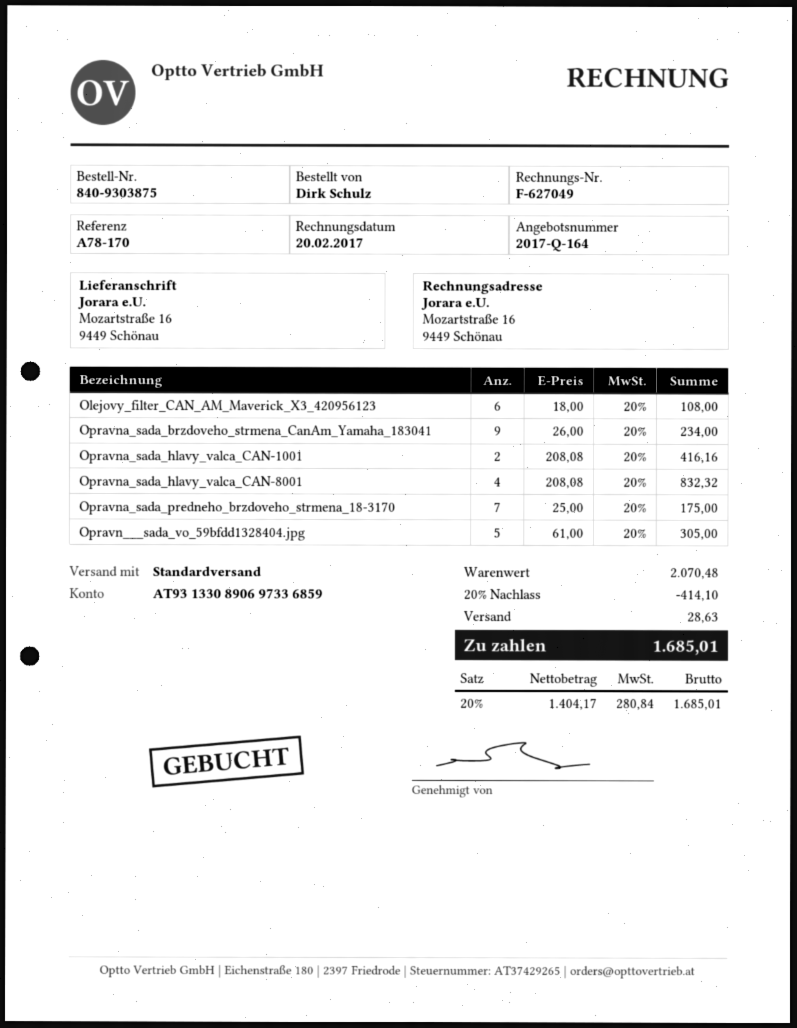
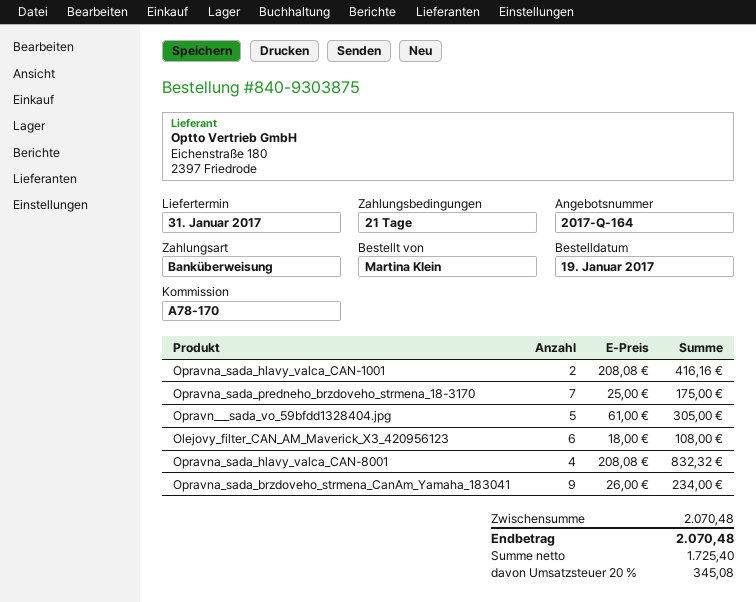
ordered by: Dirk Schulz -> Martina Klein
discount: 20% = 414.10 -> none
shipping: 28.63 -> none
net: 1404.17 -> 1725.40
tax: 20% = 280.84 -> 20% = 345.08
total: 1685.01 -> 2070.48

